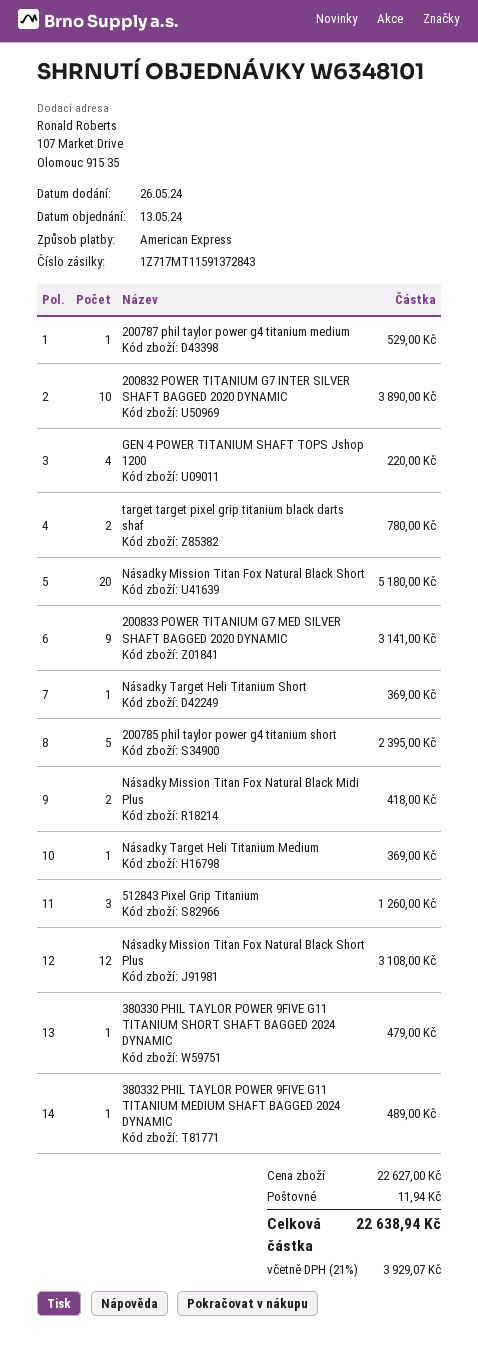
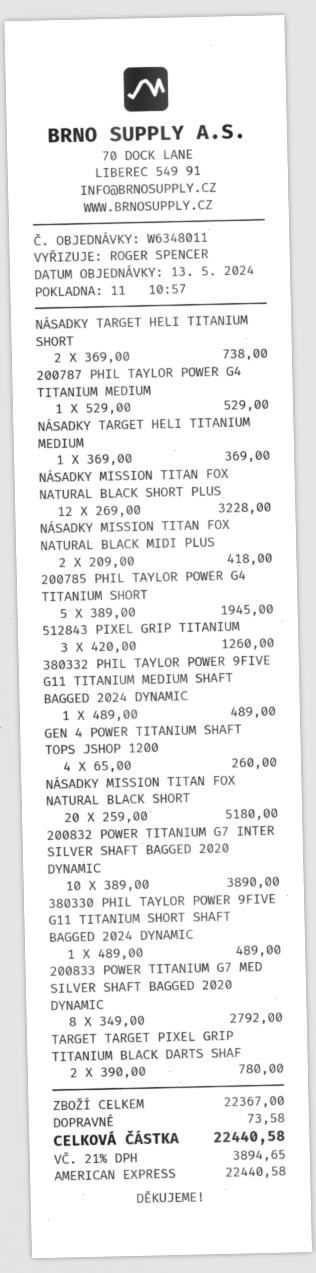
order number: W6348101 -> W6348011
GEN 4 POWER TITANIUM SHAFT TOPS Jshop 1200: 4 for 220.00 -> 4 for 260.00
200833 POWER TITANIUM G7 MED SILVER SHAFT BAGGED 2020 DYNAMIC: 9 for 3141.00 -> 8 for 2792.00
Násadky Target Heli Titanium Short: 1 for 369.00 -> 2 for 738.00
200785 phil taylor power g4 titanium short: 5 for 2395.00 -> 5 for 1945.00
Násadky Mission Titan Fox Natural Black Short Plus: 12 for 3108.00 -> 12 for 3228.00
380330 PHIL TAYLOR POWER 9FIVE G11 TITANIUM SHORT SHAFT BAGGED 2024 DYNAMIC: 1 for 479.00 -> 1 for 489.00
subtotal: 22627.00 -> 22367.00
shipping: 11.94 -> 73.58
tax: 21% = 3929.07 -> 21% = 3894.65
total: 22638.94 -> 22440.58

